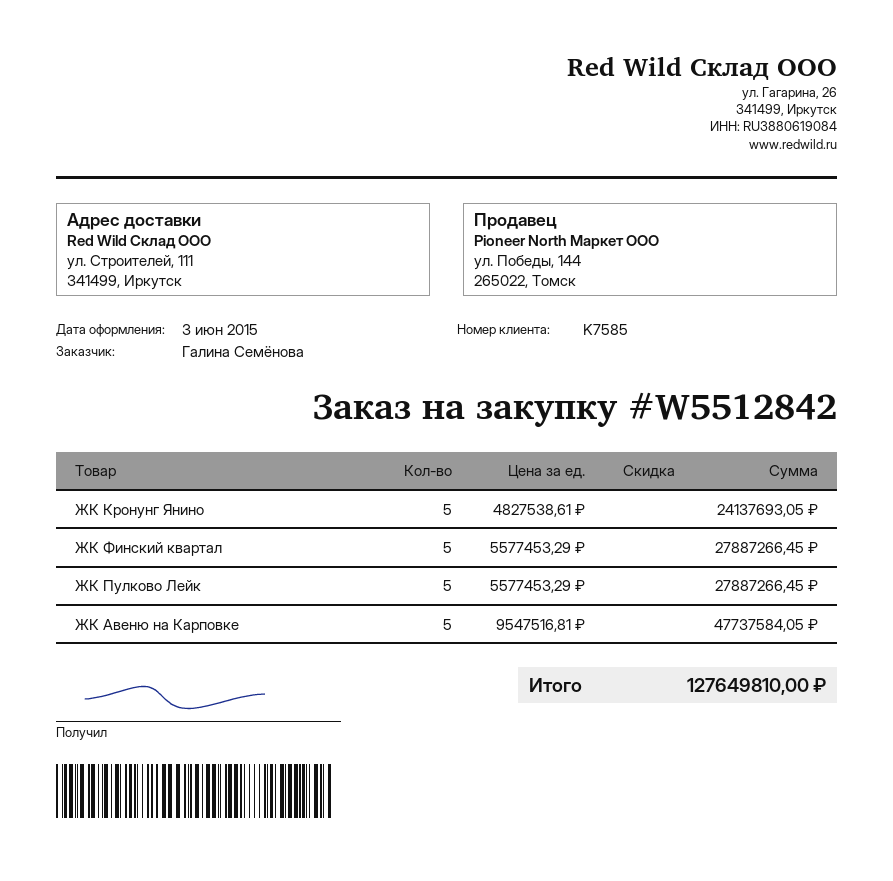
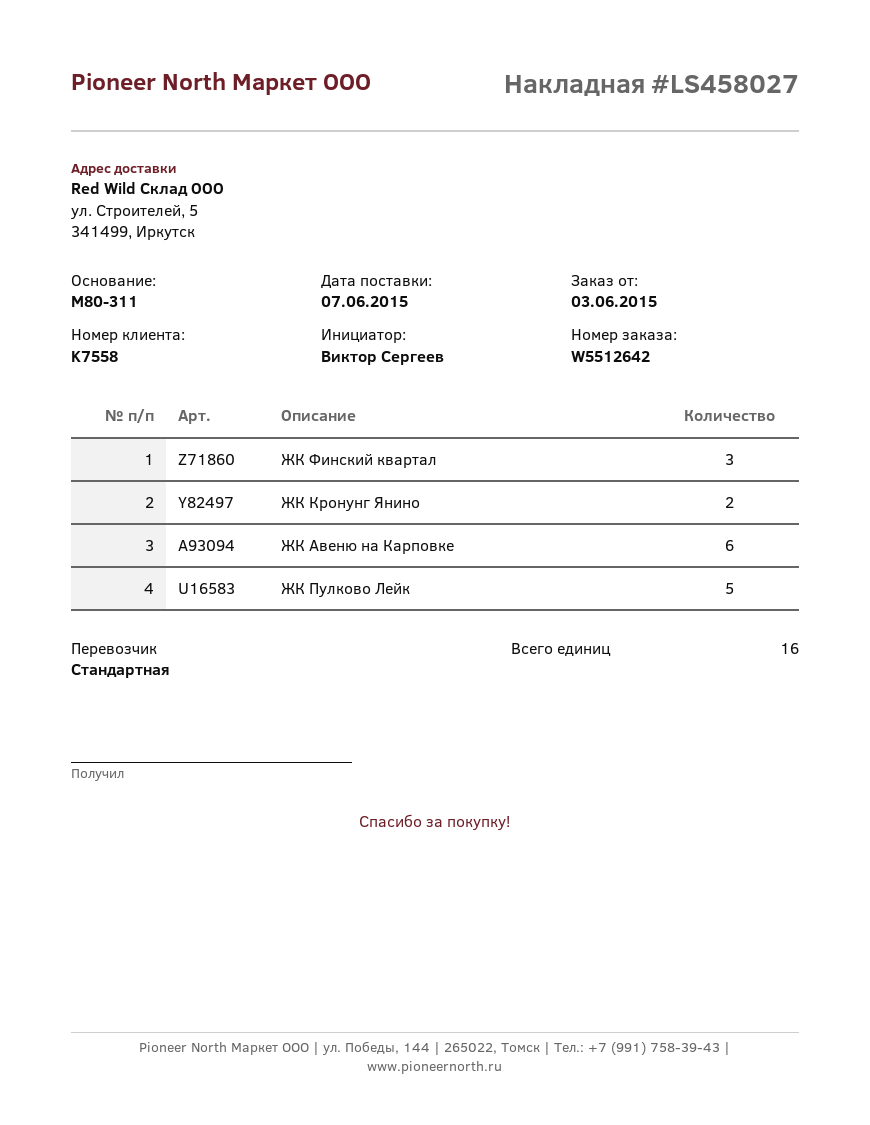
order number: W5512842 -> W5512642
customer number: K7585 -> K7558
ordered by: Галина Семёнова -> Виктор Сергеев
ship to: ул. Строителей, 111, 341499, Иркутск -> ул. Строителей, 5, 341499, Иркутск
ЖК Кронунг Янино: 5 -> 2
ЖК Финский квартал: 5 -> 3
ЖК Авеню на Карповке: 5 -> 6

